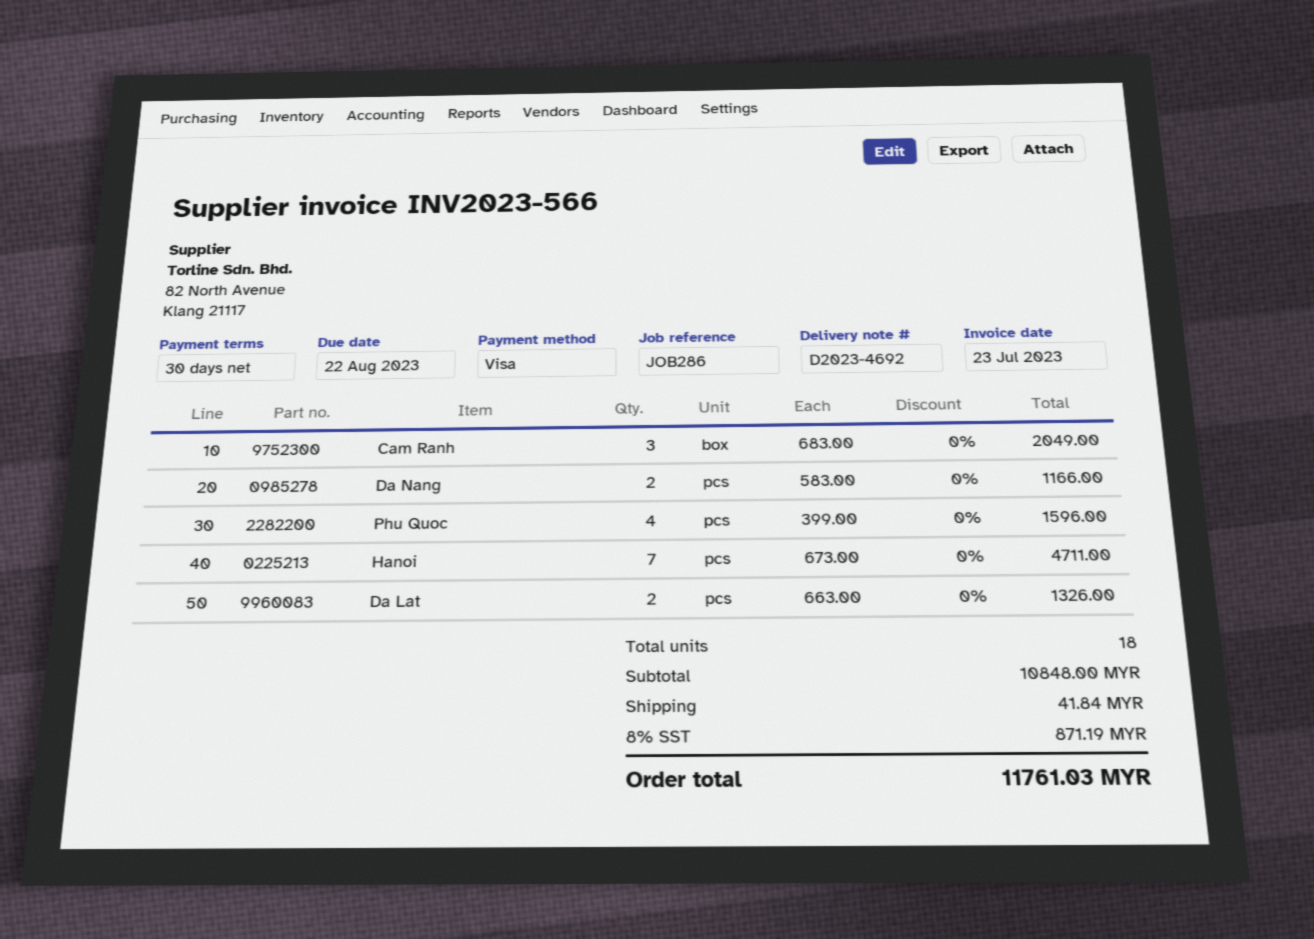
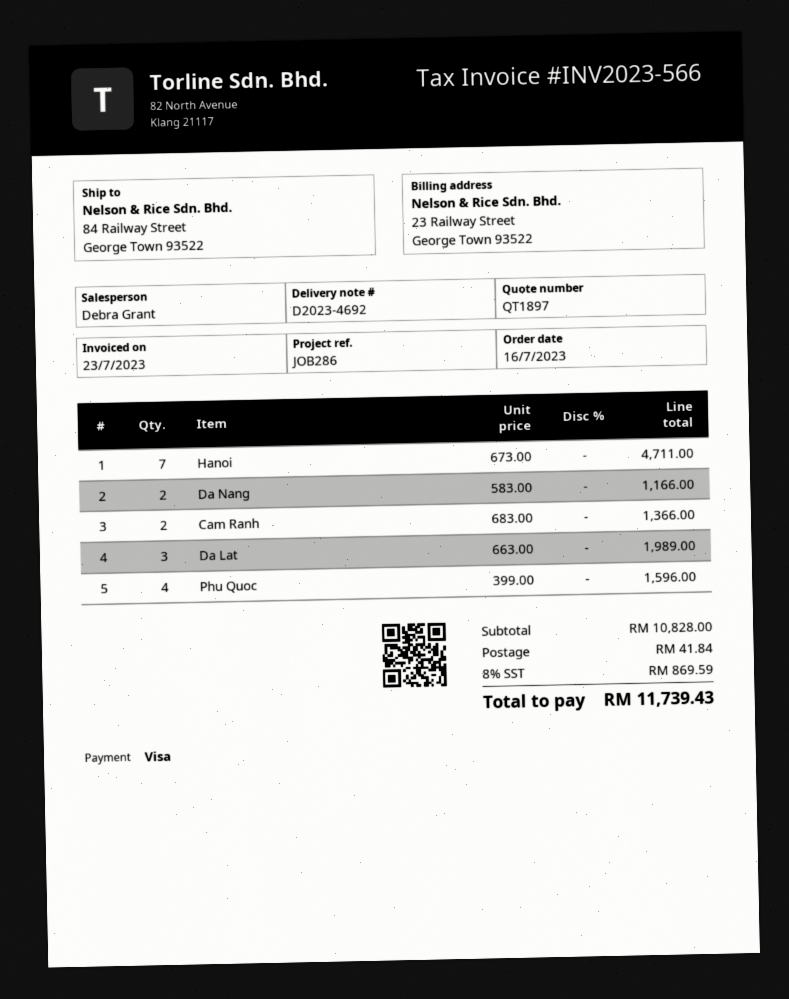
Cam Ranh: 3 x 683.00 = 2049.00 -> 2 x 683.00 = 1366.00
Da Lat: 2 x 663.00 = 1326.00 -> 3 x 663.00 = 1989.00
subtotal: 10848.00 -> 10828.00
tax: 8% = 871.19 -> 8% = 869.59
total: 11761.03 -> 11739.43

